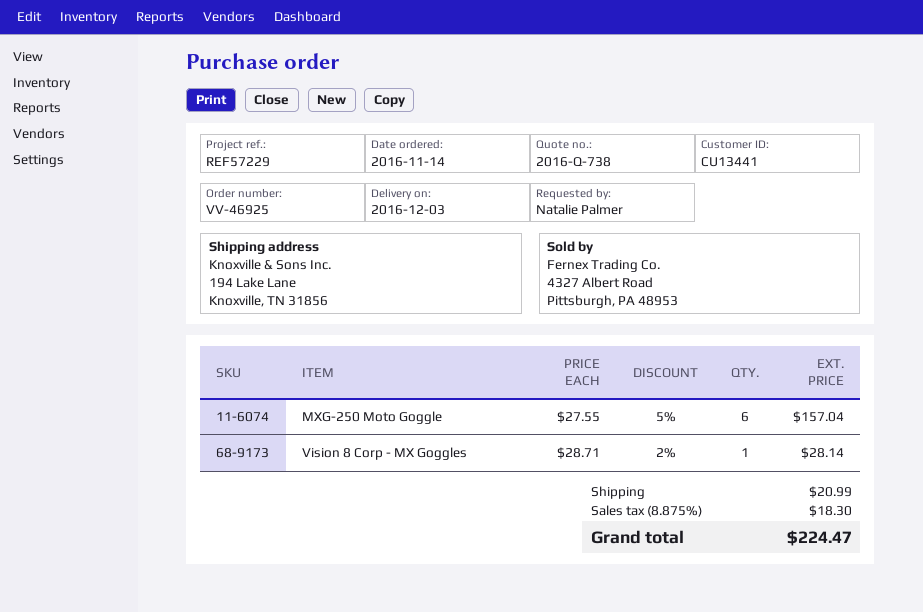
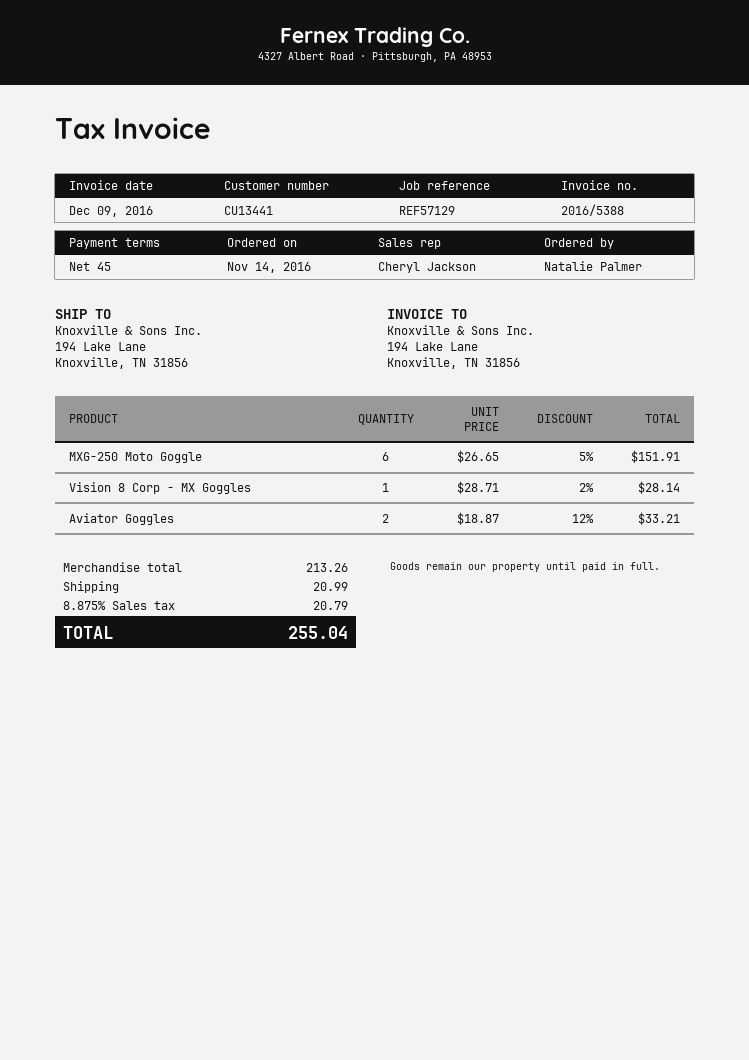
reference: REF57229 -> REF57129
MXG-250 Moto Goggle: 6 x 27.55 - 5% = 157.04 -> 6 x 26.65 - 5% = 151.91
Aviator Goggles: none -> 2 x 18.87 - 12% = 33.21
tax: 8.875% = 18.30 -> 8.875% = 20.79
total: 224.47 -> 255.04

